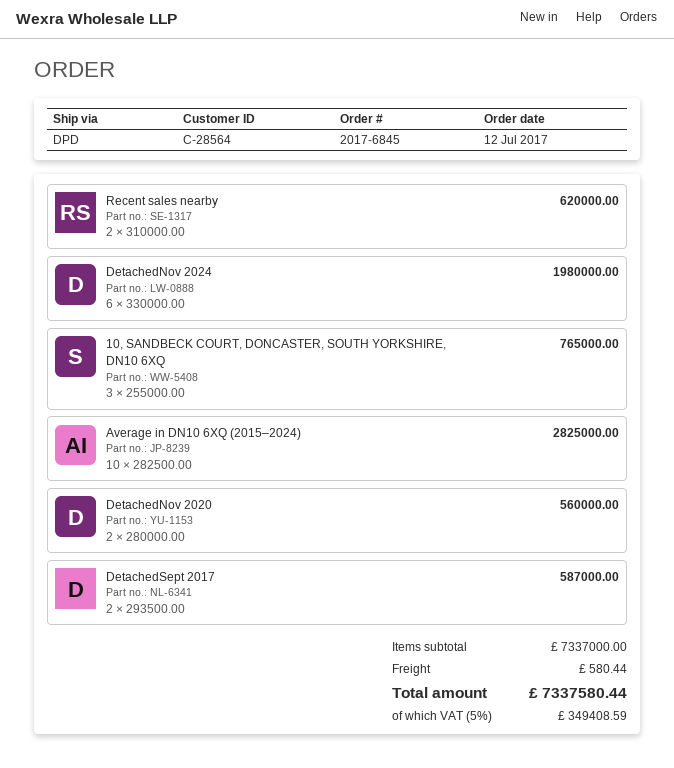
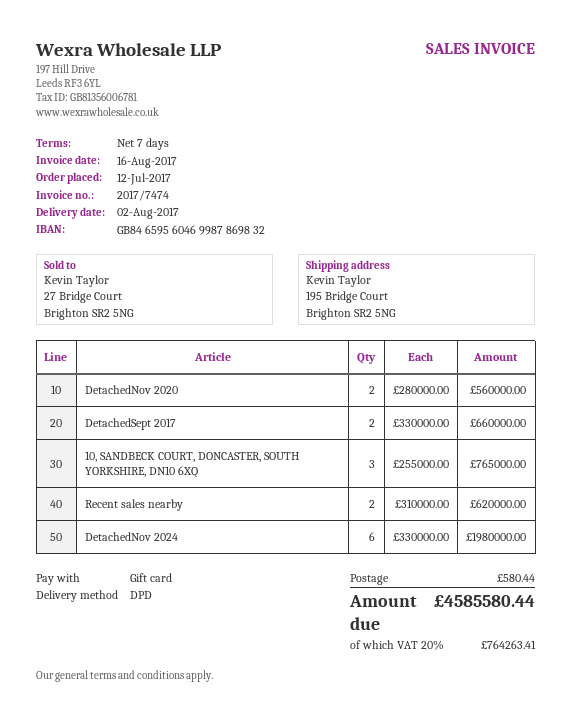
Average in DN10 6XQ (2015–2024): 10 x 282500.00 = 2825000.00 -> none
DetachedSept 2017: 2 x 293500.00 = 587000.00 -> 2 x 330000.00 = 660000.00
tax: 5% = 349408.59 -> 20% = 764263.41
total: 7337580.44 -> 4585580.44

